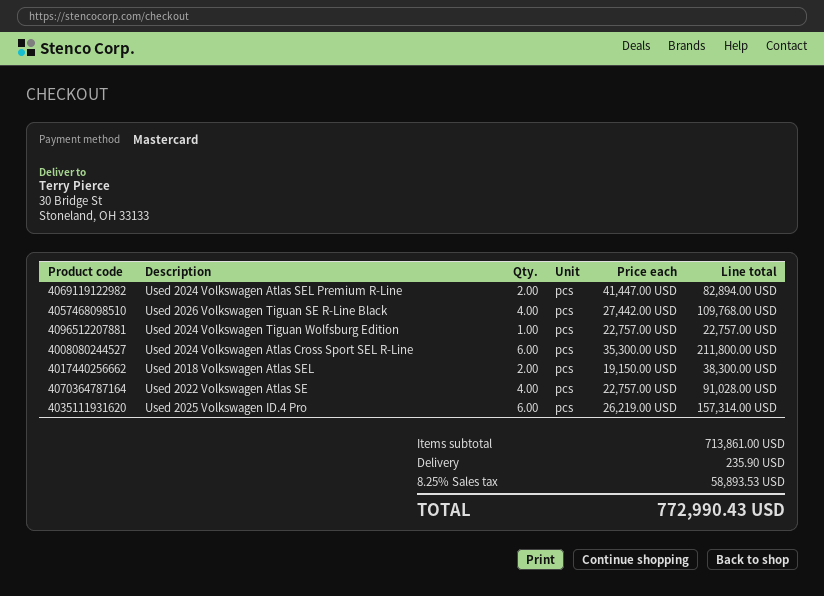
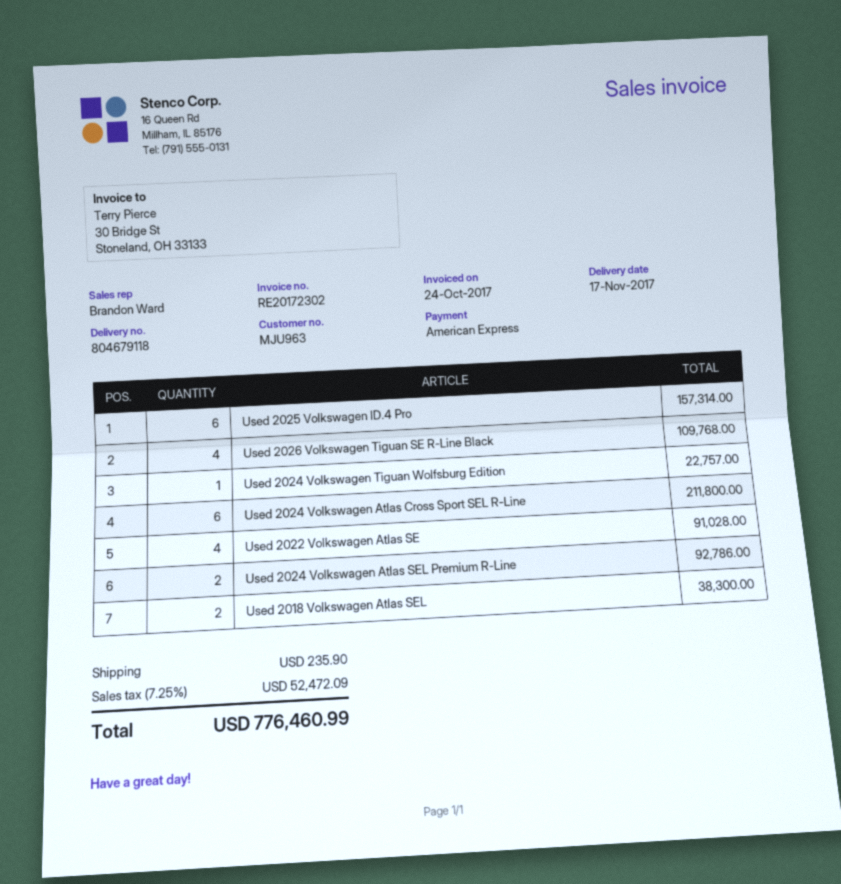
payment method: Mastercard -> American Express
Used 2024 Volkswagen Atlas SEL Premium R-Line: 2 for 82894.00 -> 2 for 92786.00
tax: 8.25% = 58893.53 -> 7.25% = 52472.09
total: 772990.43 -> 776460.99

